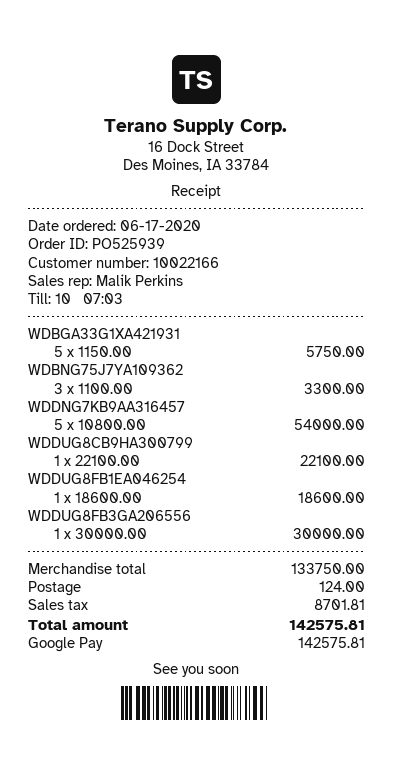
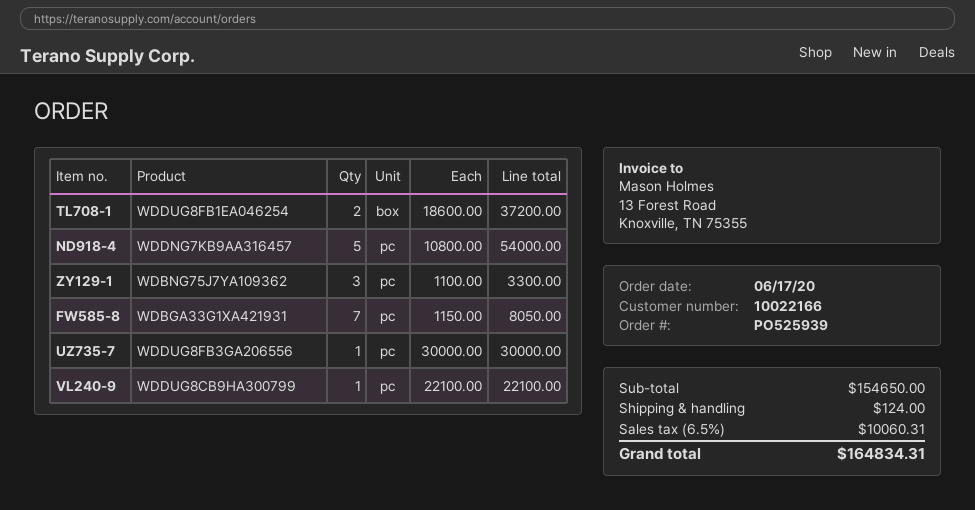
WDBGA33G1XA421931: 5 x 1150.00 = 5750.00 -> 7 x 1150.00 = 8050.00
WDDUG8FB1EA046254: 1 x 18600.00 = 18600.00 -> 2 x 18600.00 = 37200.00
subtotal: 133750.00 -> 154650.00
tax: 8701.81 -> 10060.31
total: 142575.81 -> 164834.31

